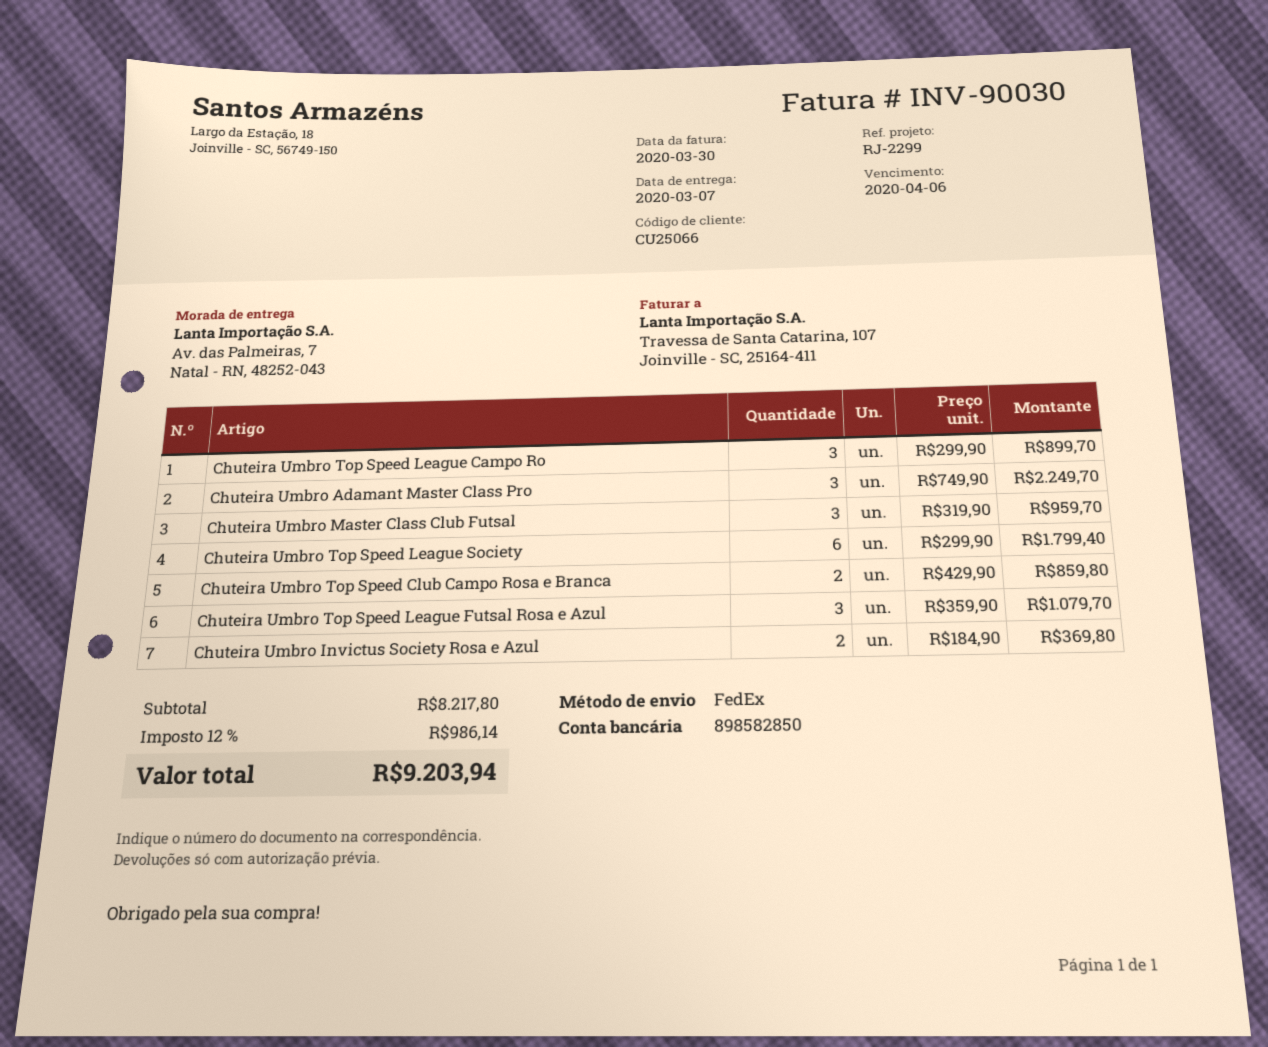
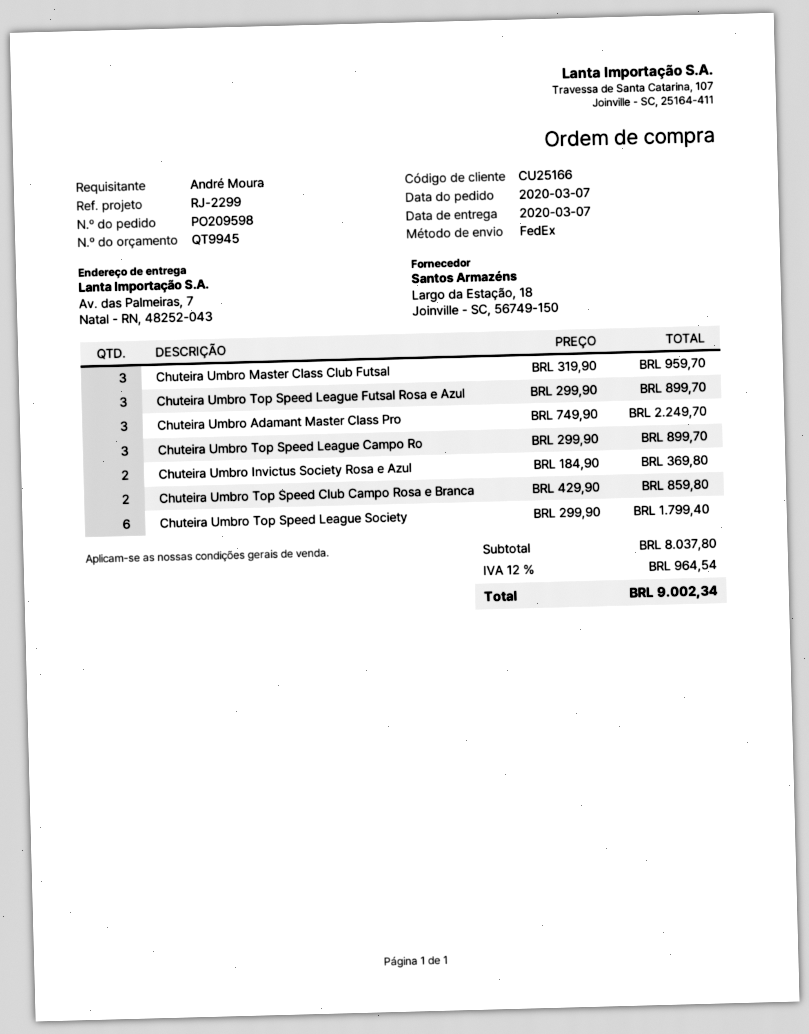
customer number: CU25066 -> CU25166
Chuteira Umbro Top Speed League Futsal Rosa e Azul: 3 x 359.90 = 1079.70 -> 3 x 299.90 = 899.70
subtotal: 8217.80 -> 8037.80
tax: 12% = 986.14 -> 12% = 964.54
total: 9203.94 -> 9002.34

